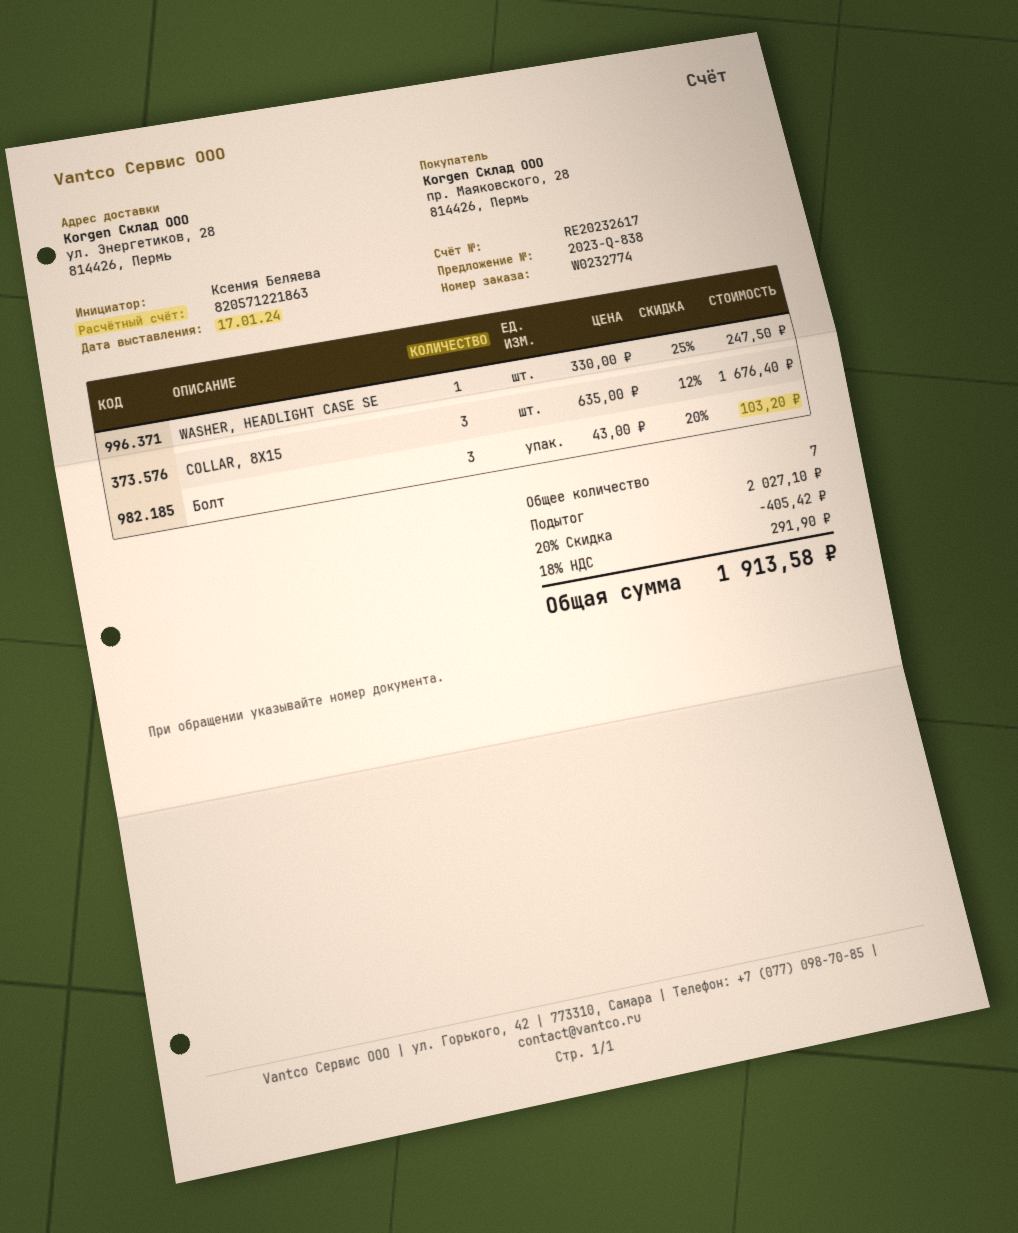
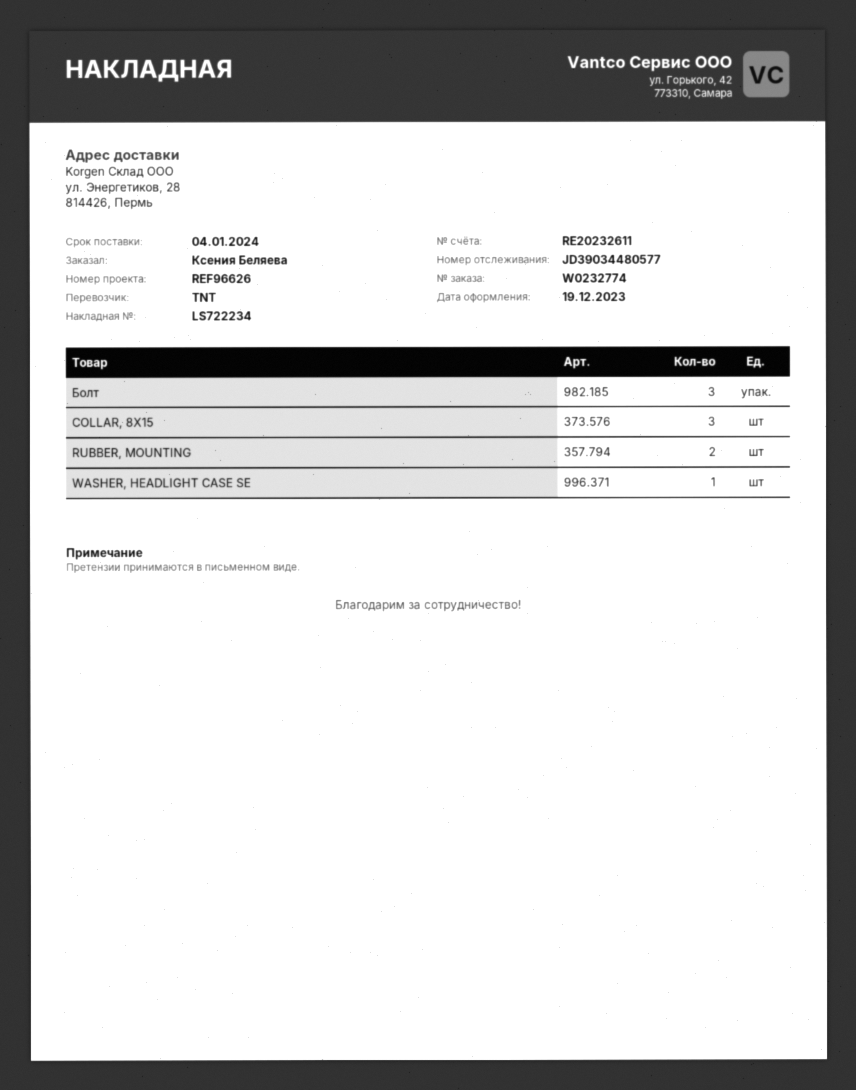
invoice number: RE20232617 -> RE20232611
RUBBER, MOUNTING: none -> 2

